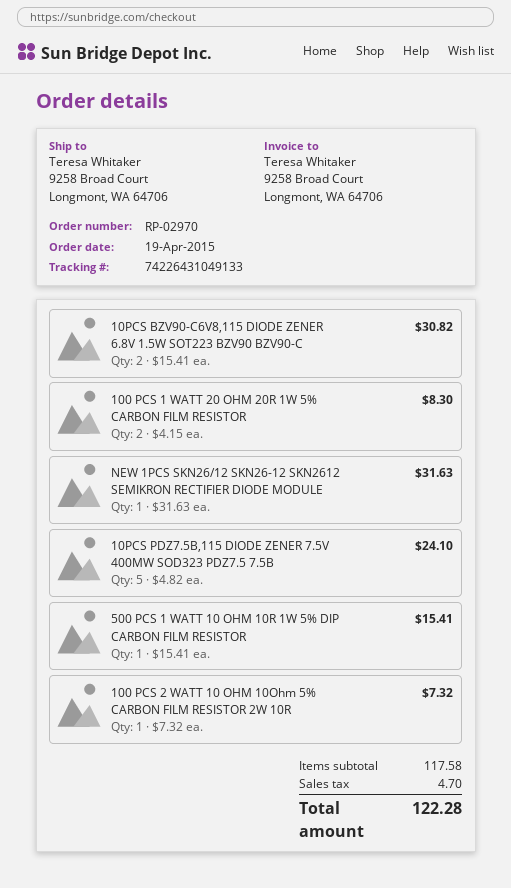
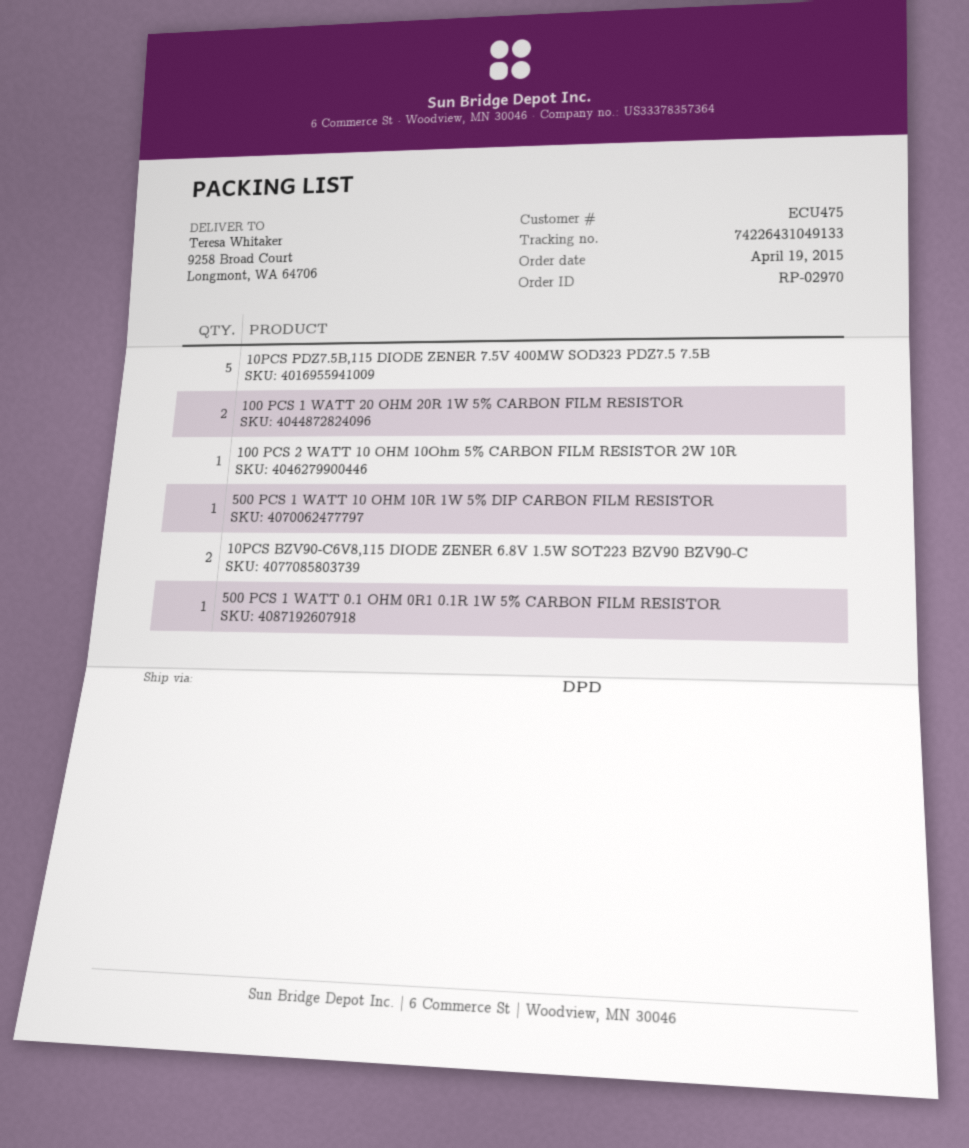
NEW 1PCS SKN26/12 SKN26-12 SKN2612 SEMIKRON RECTIFIER DIODE MODULE: 1 -> none
500 PCS 1 WATT 0.1 OHM 0R1 0.1R 1W 5% CARBON FILM RESISTOR: none -> 1

